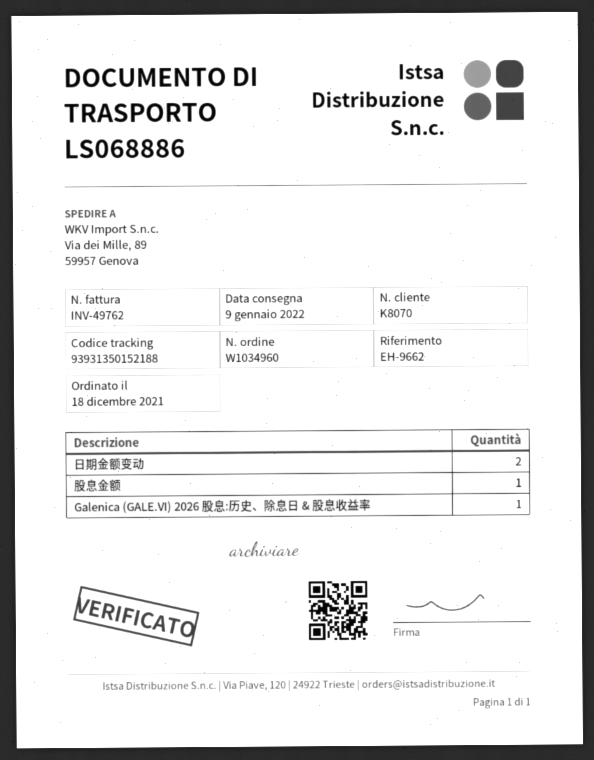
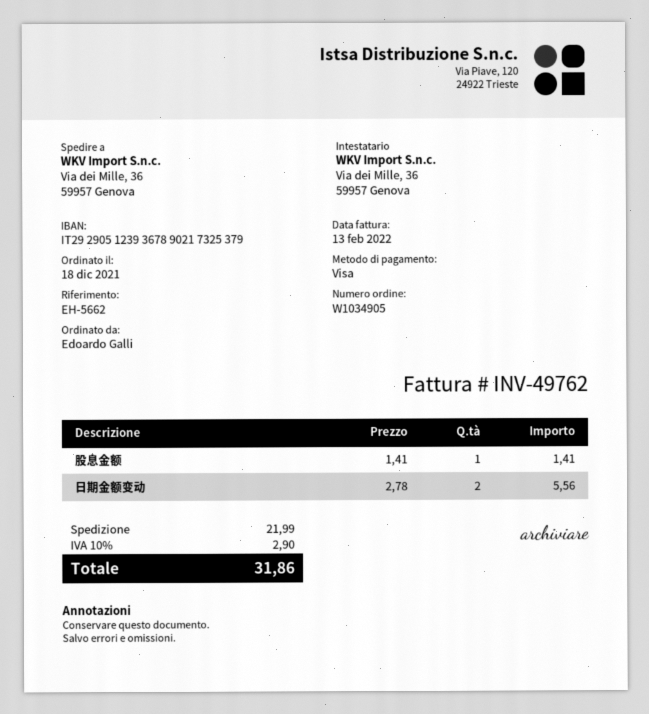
order number: W1034960 -> W1034905
reference: EH-9662 -> EH-5662
ship to: Via dei Mille, 89, 59957 Genova -> Via dei Mille, 36, 59957 Genova
Galenica (GALE.VI) 2026 股息:历史、除息日 & 股息收益率: 1 -> none

